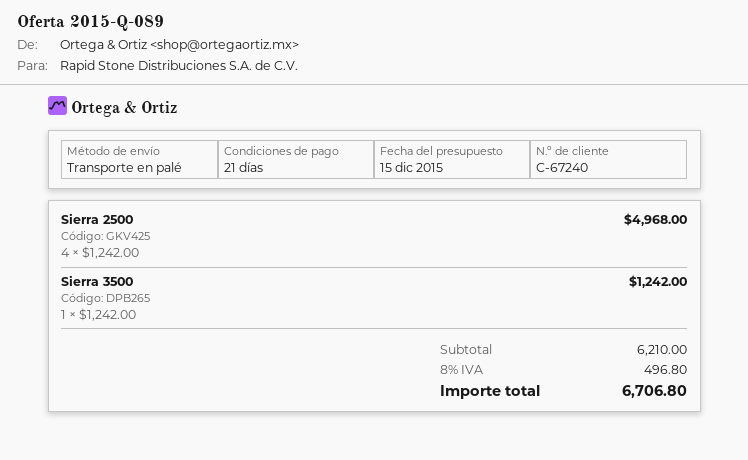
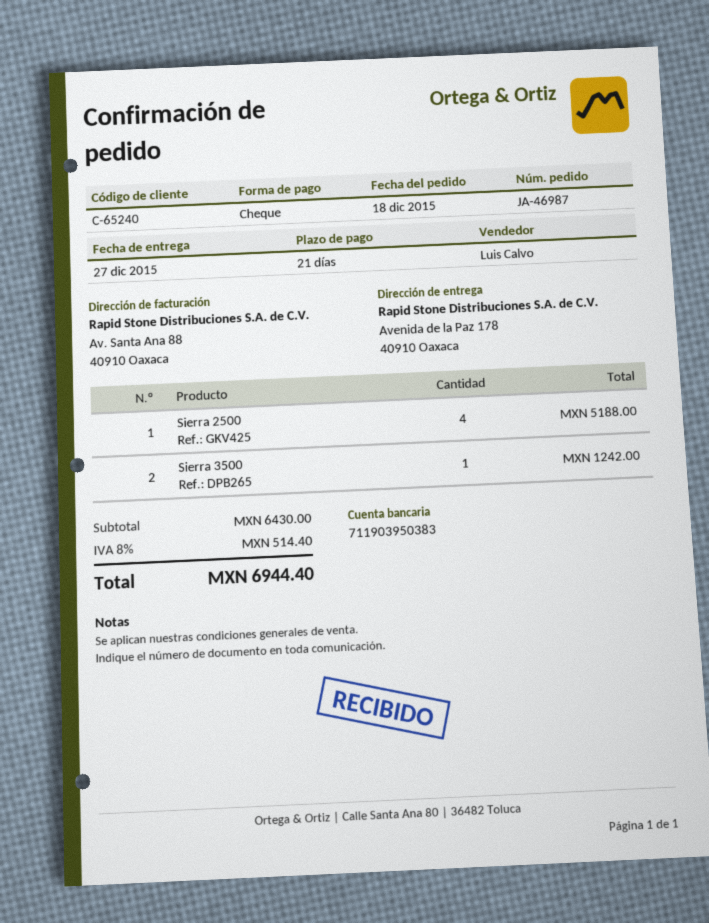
customer number: C-67240 -> C-65240
Sierra 2500: 4 for 4968.00 -> 4 for 5188.00
subtotal: 6210.00 -> 6430.00
tax: 8% = 496.80 -> 8% = 514.40
total: 6706.80 -> 6944.40

